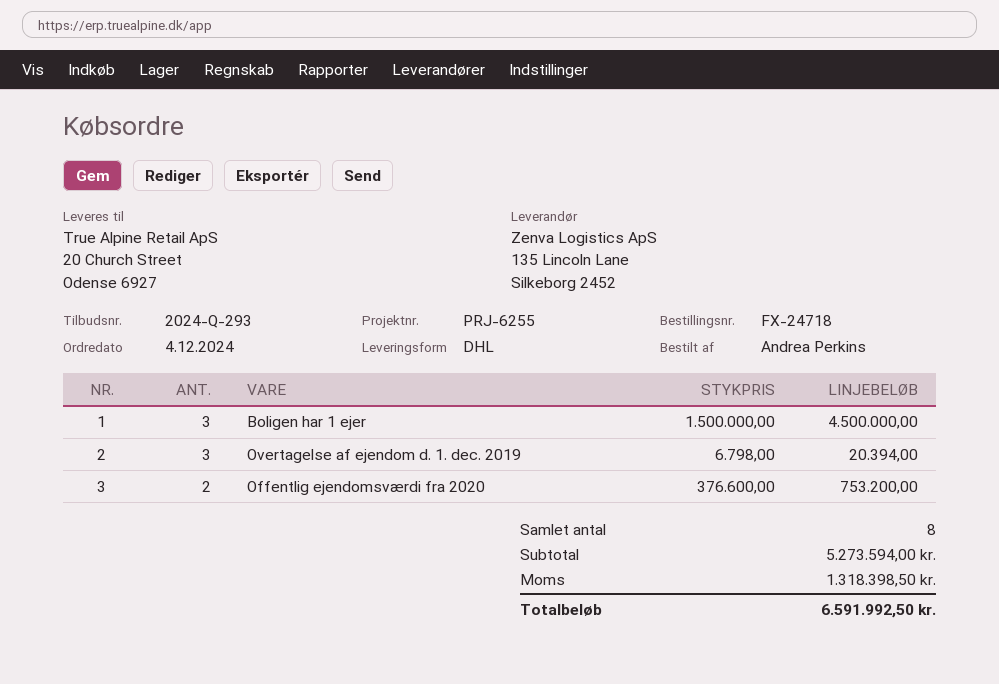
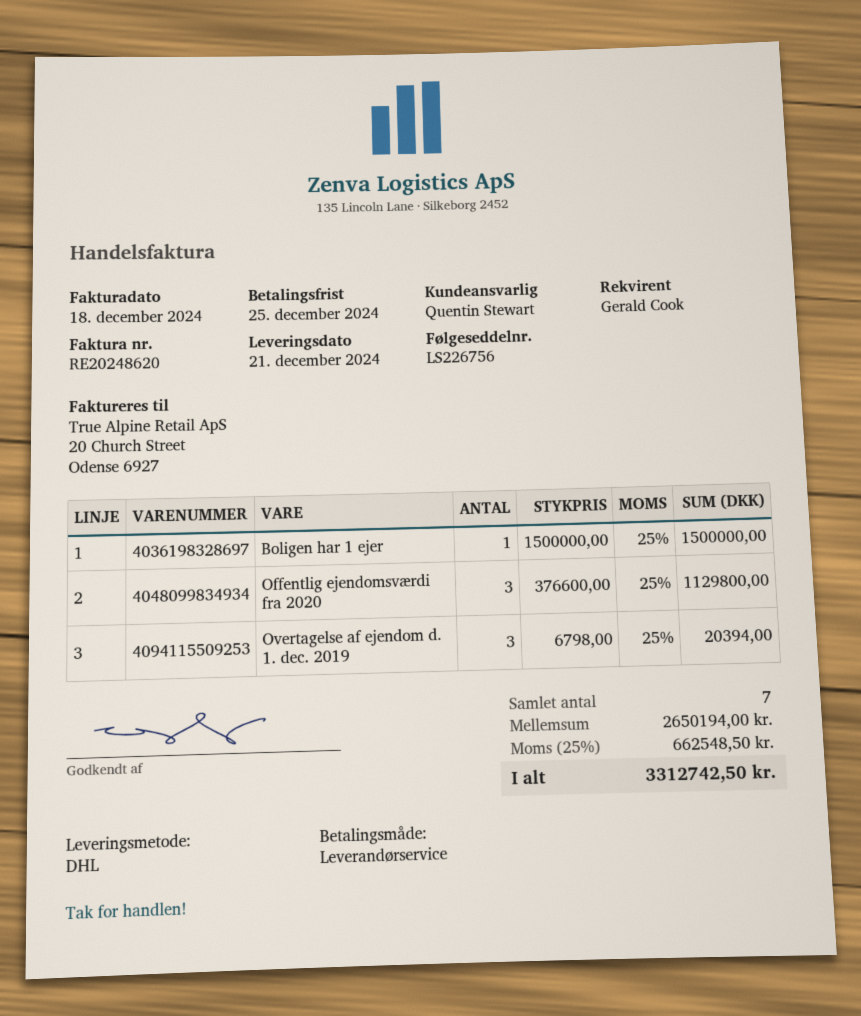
ordered by: Andrea Perkins -> Gerald Cook
Boligen har 1 ejer: 3 x 1500000.00 = 4500000.00 -> 1 x 1500000.00 = 1500000.00
Offentlig ejendomsværdi fra 2020: 2 x 376600.00 = 753200.00 -> 3 x 376600.00 = 1129800.00
total quantity: 8 -> 7
subtotal: 5273594.00 -> 2650194.00
tax: 1318398.50 -> 662548.50
total: 6591992.50 -> 3312742.50

